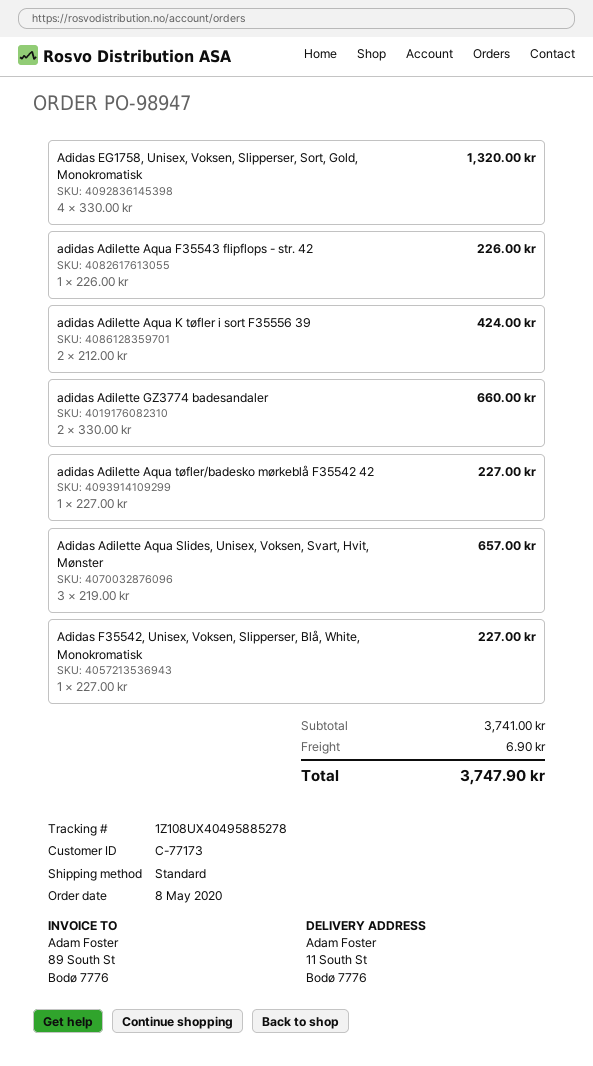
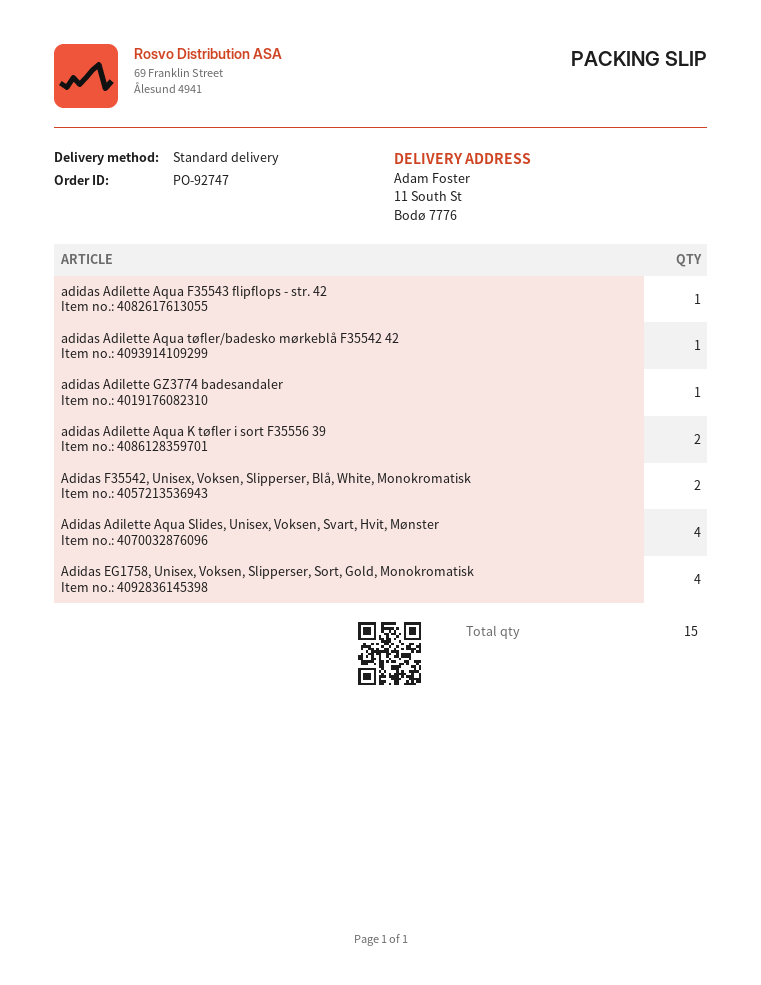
order number: PO-98947 -> PO-92747
adidas Adilette GZ3774 badesandaler: 2 -> 1
Adidas Adilette Aqua Slides, Unisex, Voksen, Svart, Hvit, Mønster: 3 -> 4
Adidas F35542, Unisex, Voksen, Slipperser, Blå, White, Monokromatisk: 1 -> 2

